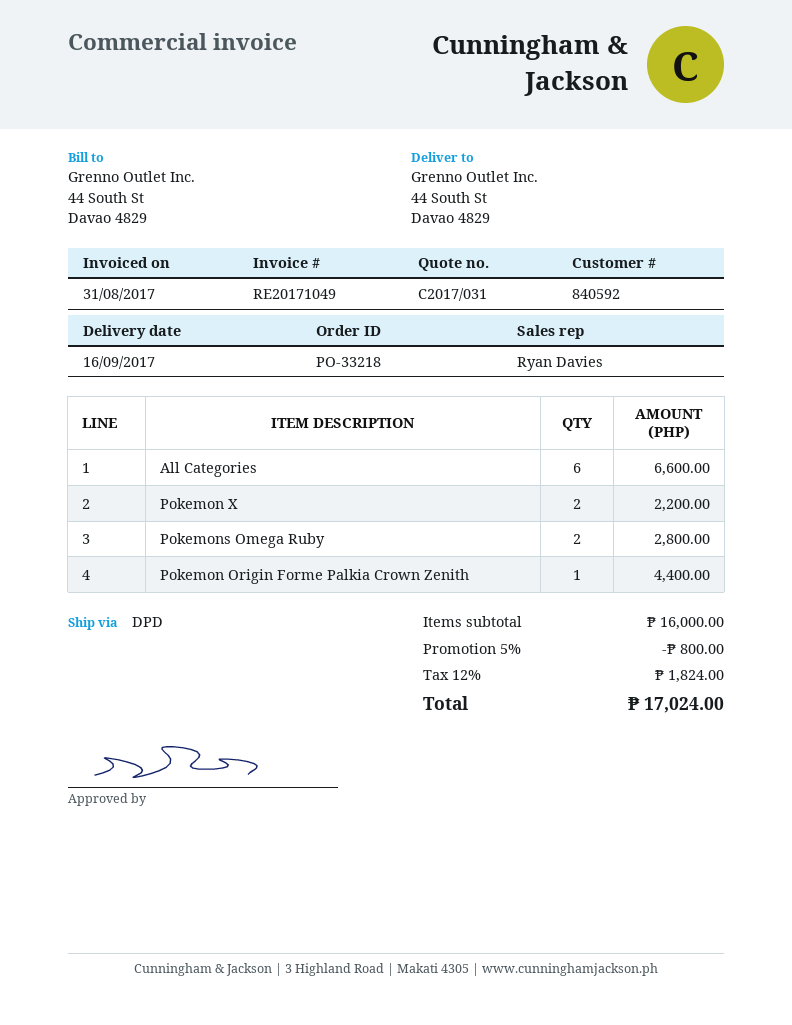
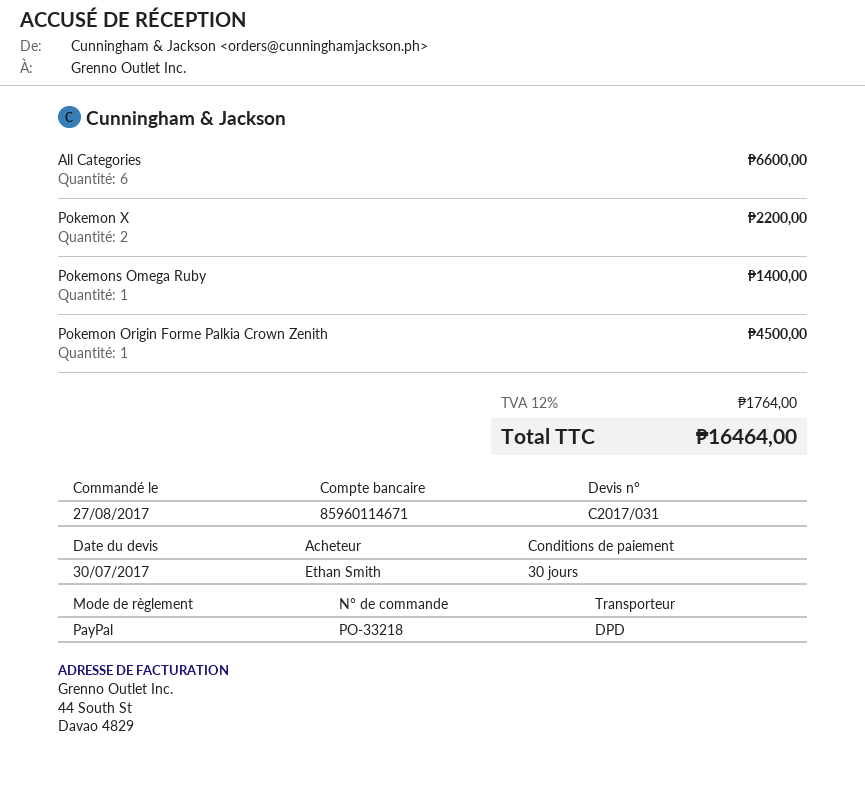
Pokemons Omega Ruby: 2 for 2800.00 -> 1 for 1400.00
Pokemon Origin Forme Palkia Crown Zenith: 1 for 4400.00 -> 1 for 4500.00
discount: 5% = 800.00 -> none
tax: 12% = 1824.00 -> 12% = 1764.00
total: 17024.00 -> 16464.00

